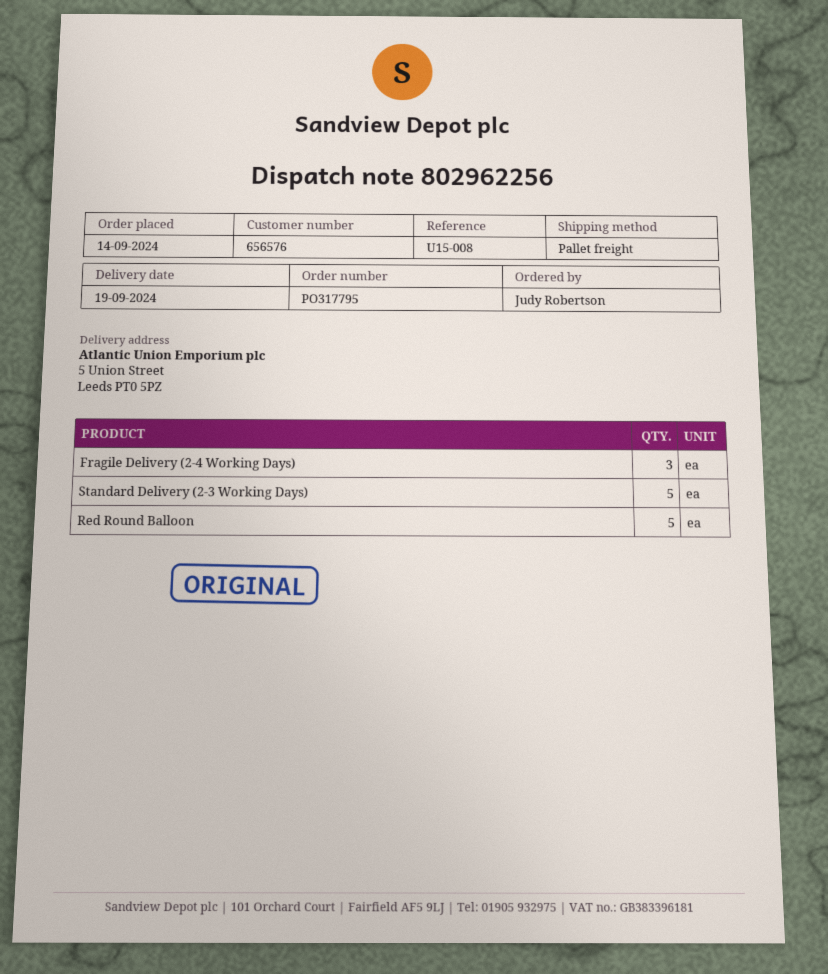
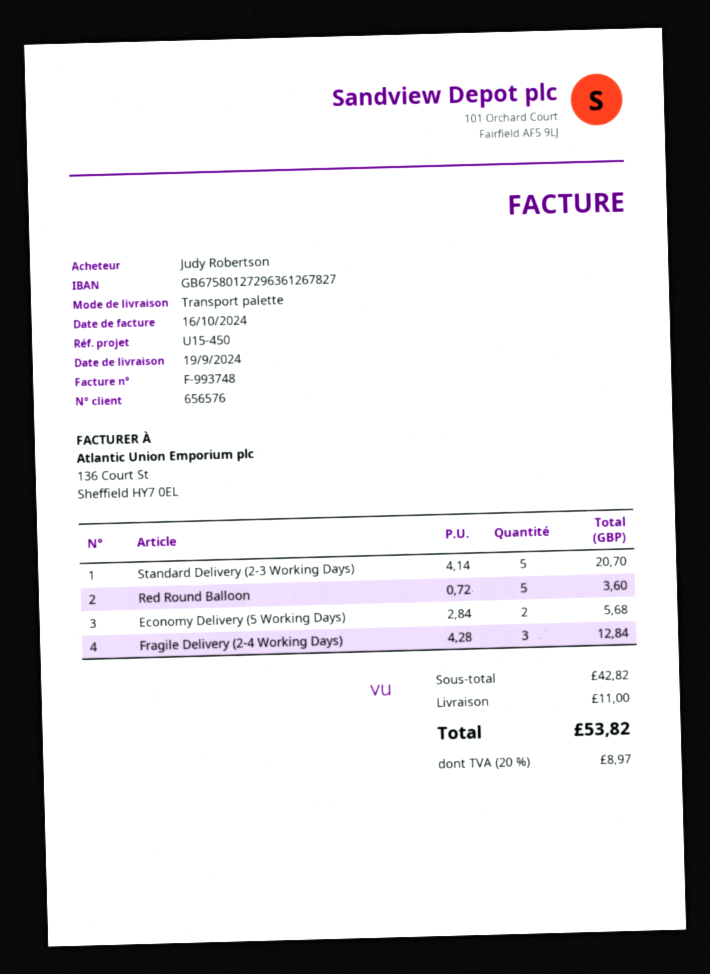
reference: U15-008 -> U15-450
Economy Delivery (5 Working Days): none -> 2

